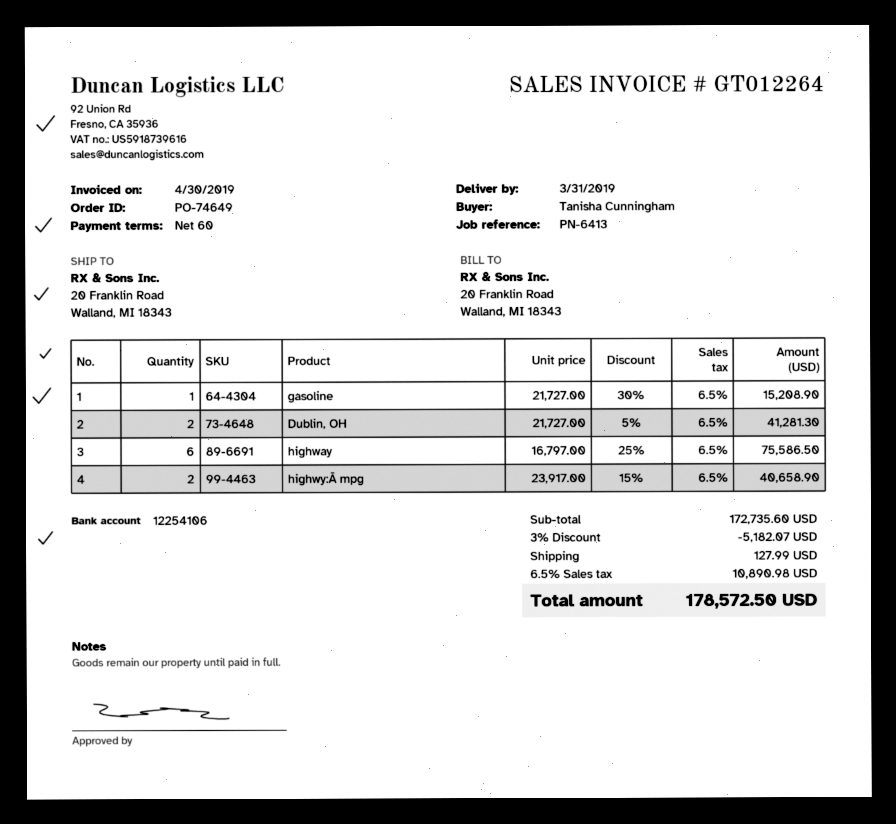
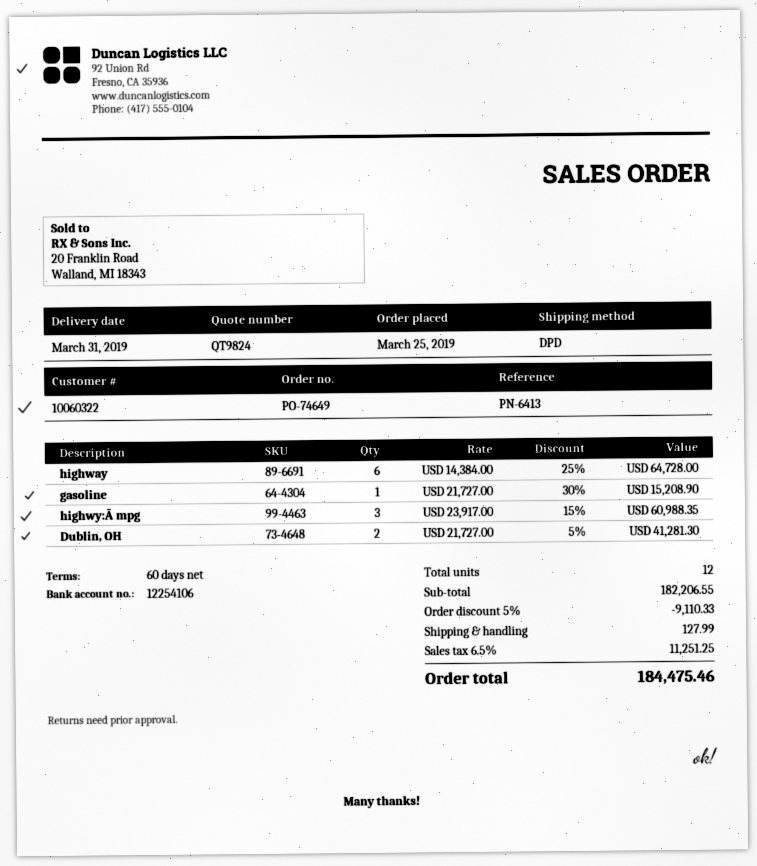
highway: 6 x 16797.00 - 25% = 75586.50 -> 6 x 14384.00 - 25% = 64728.00
highwy:Ā mpg: 2 x 23917.00 - 15% = 40658.90 -> 3 x 23917.00 - 15% = 60988.35
subtotal: 172735.60 -> 182206.55
discount: 3% = 5182.07 -> 5% = 9110.33
tax: 6.5% = 10890.98 -> 6.5% = 11251.25
total: 178572.50 -> 184475.46

